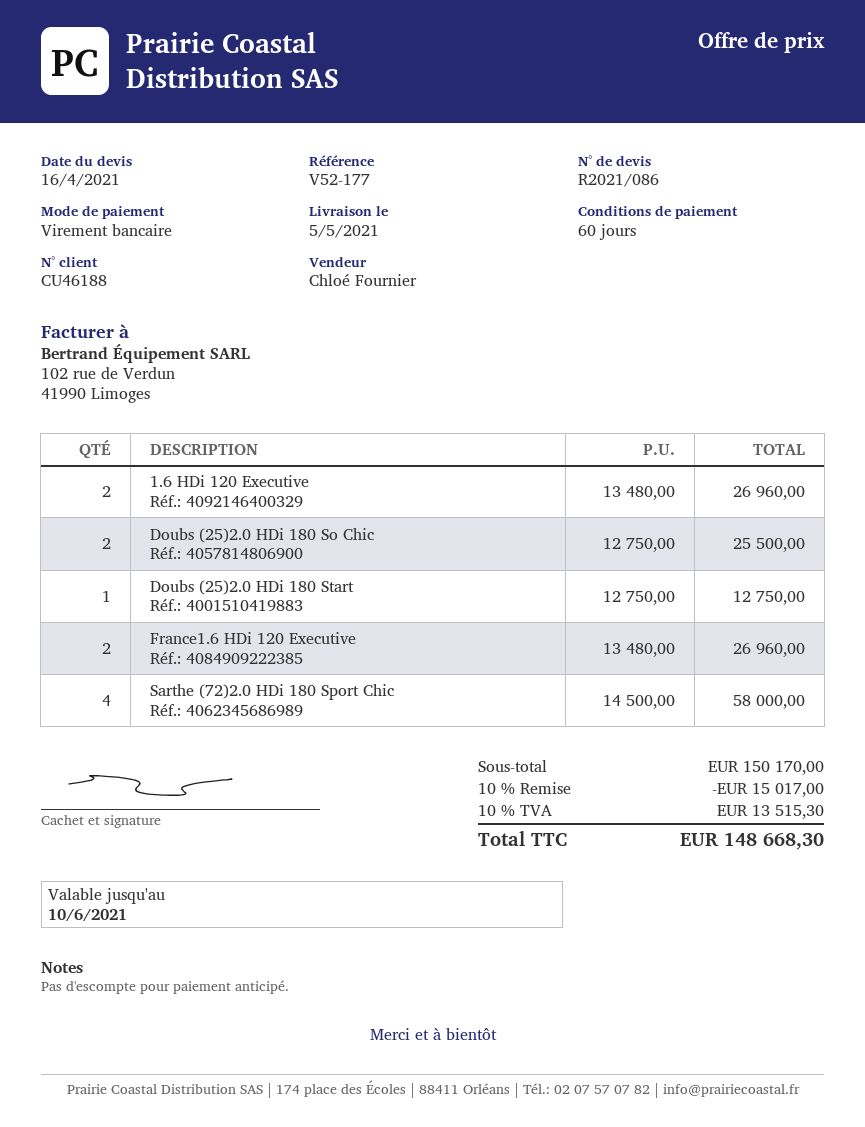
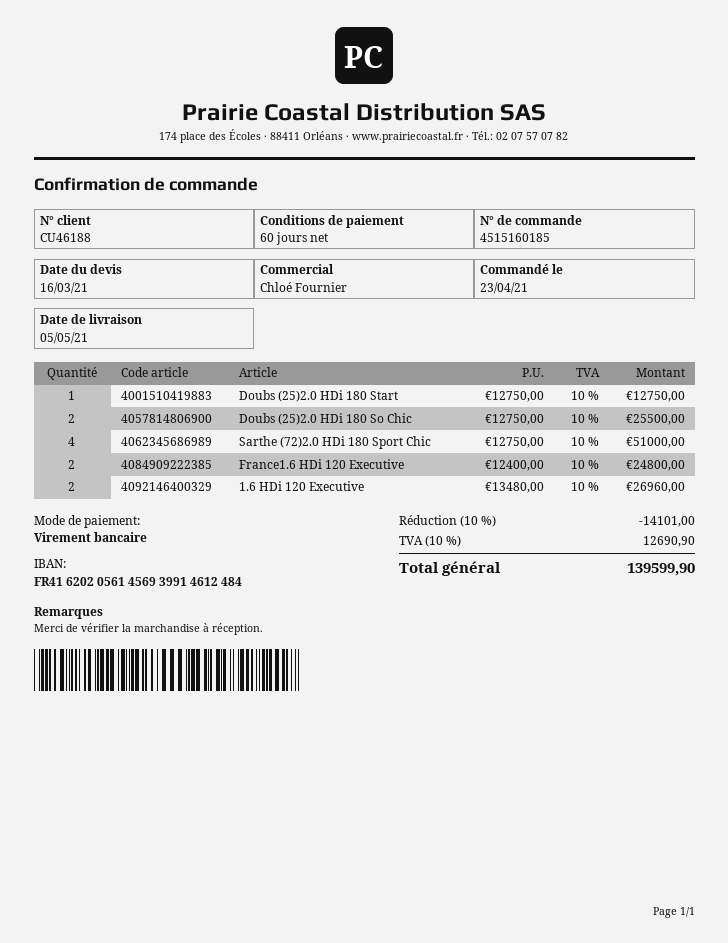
quote date: 2021-04-16 -> 2021-03-16
France1.6 HDi 120 Executive: 2 x 13480.00 = 26960.00 -> 2 x 12400.00 = 24800.00
Sarthe (72)2.0 HDi 180 Sport Chic: 4 x 14500.00 = 58000.00 -> 4 x 12750.00 = 51000.00
discount: 10% = 15017.00 -> 10% = 14101.00
tax: 10% = 13515.30 -> 10% = 12690.90
total: 148668.30 -> 139599.90

